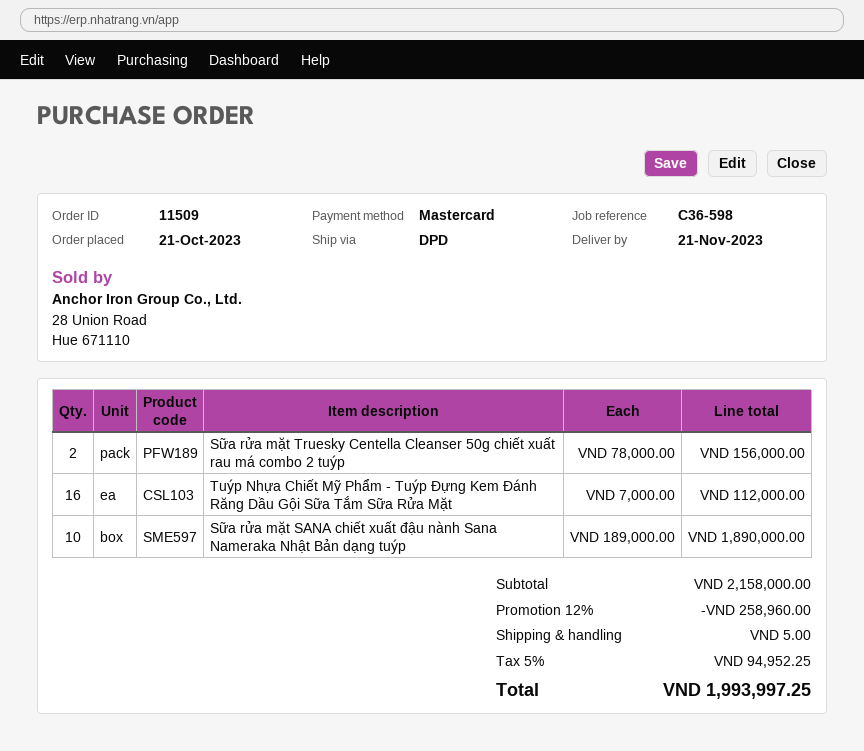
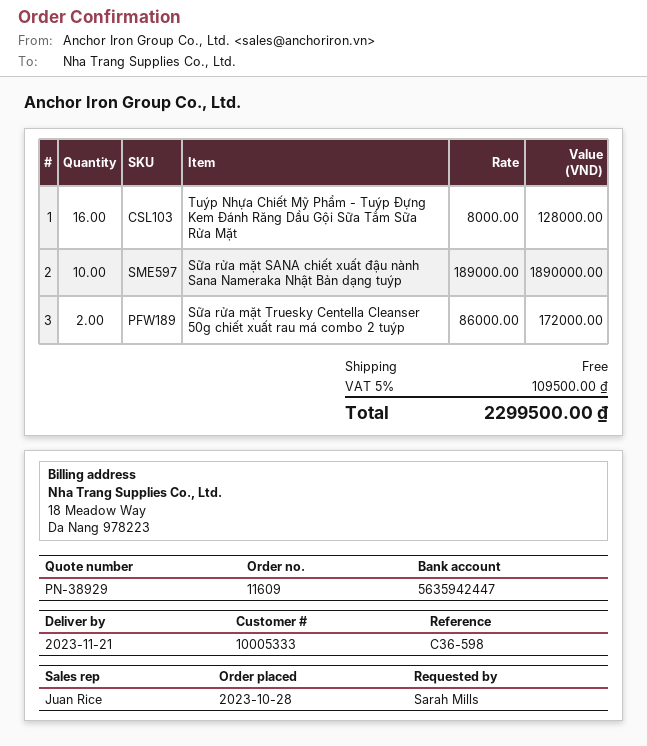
order number: 11509 -> 11609
order date: 2023-10-21 -> 2023-10-28
Sữa rửa mặt Truesky Centella Cleanser 50g chiết xuất rau má combo 2 tuýp: 2 x 78000.00 = 156000.00 -> 2 x 86000.00 = 172000.00
Tuýp Nhựa Chiết Mỹ Phẩm - Tuýp Đựng Kem Đánh Răng Dầu Gội Sữa Tắm Sữa Rửa Mặt: 16 x 7000.00 = 112000.00 -> 16 x 8000.00 = 128000.00
discount: 12% = 258960.00 -> none
shipping: 5.00 -> 0.00
tax: 5% = 94952.25 -> 5% = 109500.00
total: 1993997.25 -> 2299500.00

